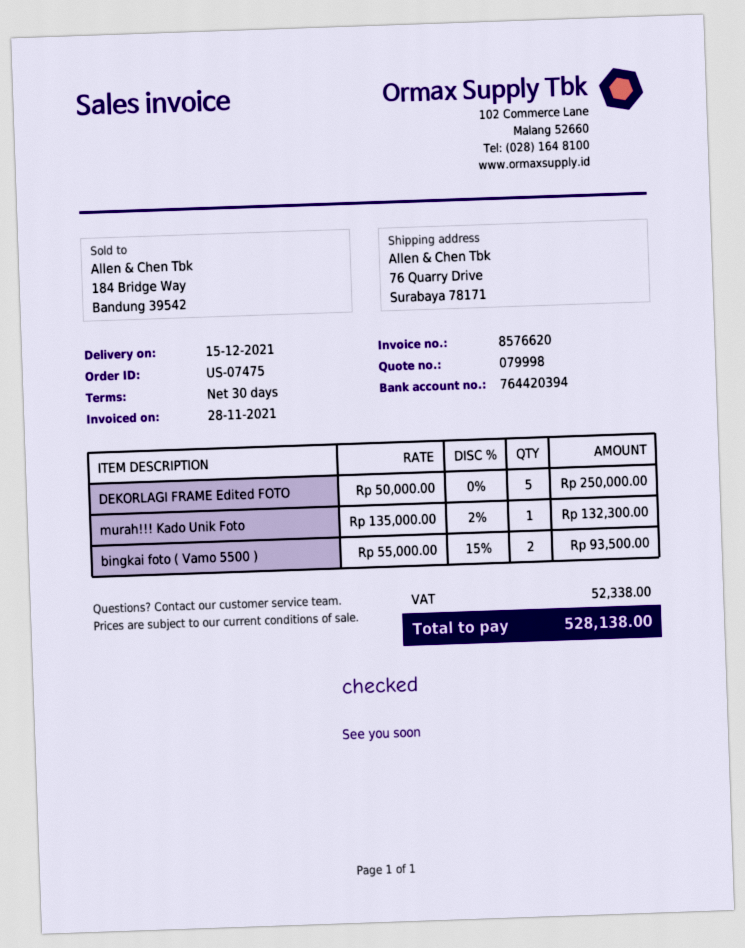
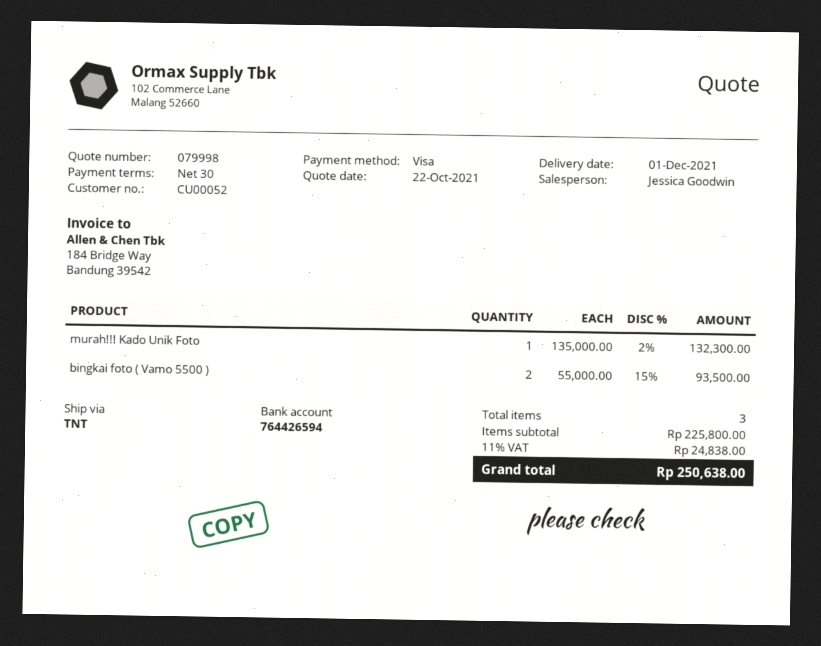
delivery date: 2021-12-15 -> 2021-12-01
bank account: 764420394 -> 764426594
DEKORLAGI FRAME Edited FOTO: 5 x 50000.00 = 250000.00 -> none
tax: 52338.00 -> 24838.00
total: 528138.00 -> 250638.00

